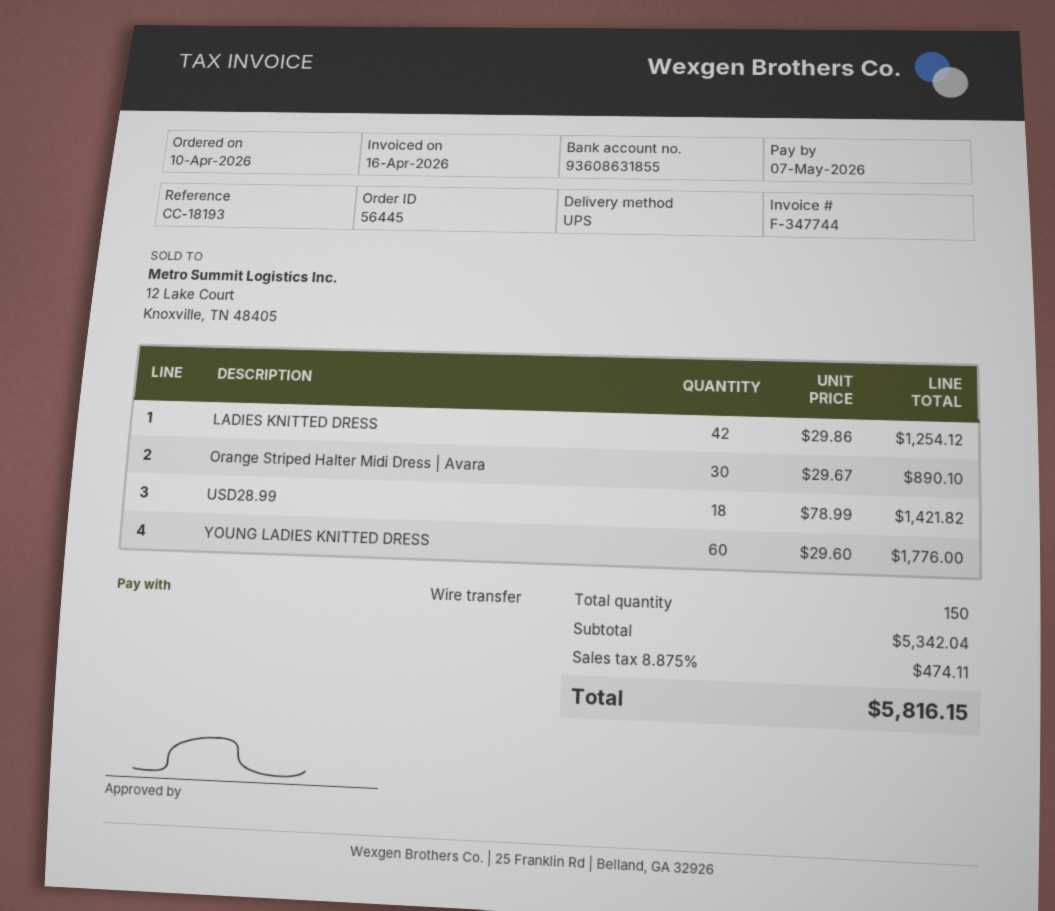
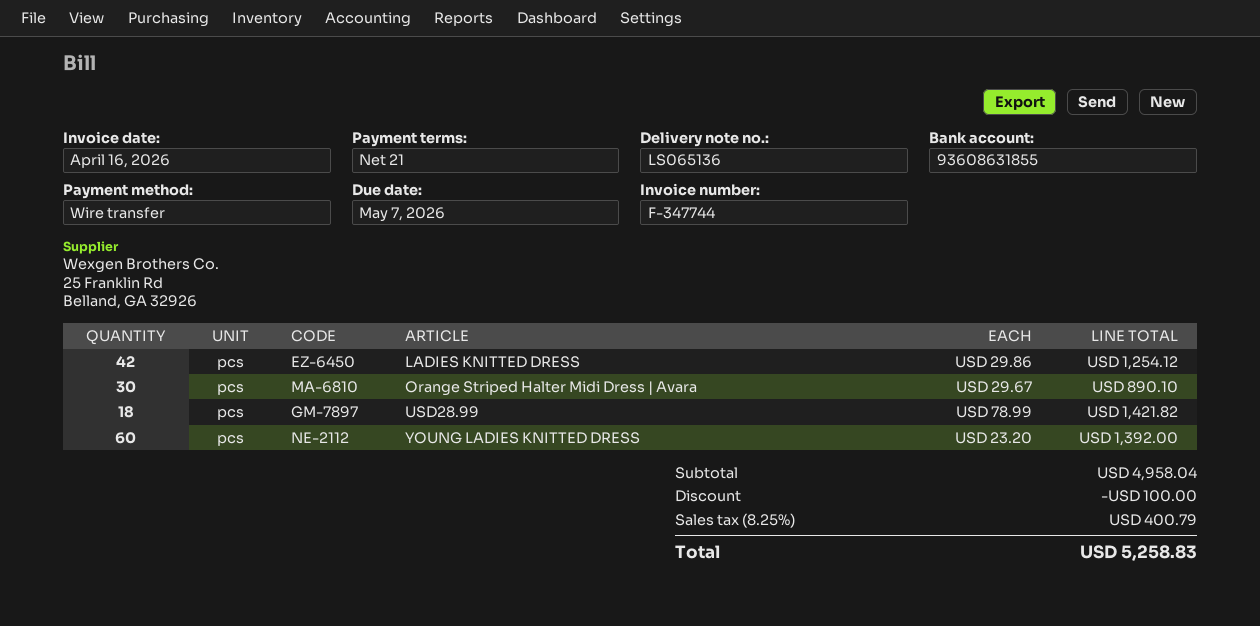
YOUNG LADIES KNITTED DRESS: 60 x 29.60 = 1776.00 -> 60 x 23.20 = 1392.00
subtotal: 5342.04 -> 4958.04
discount: none -> 100.00
tax: 8.875% = 474.11 -> 8.25% = 400.79
total: 5816.15 -> 5258.83

